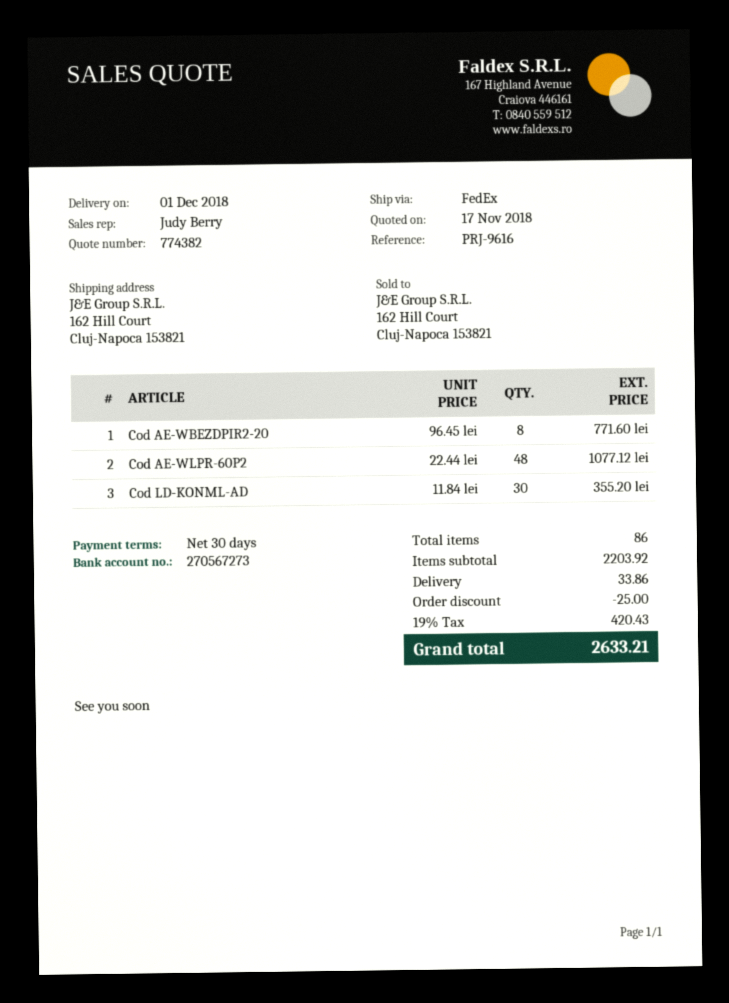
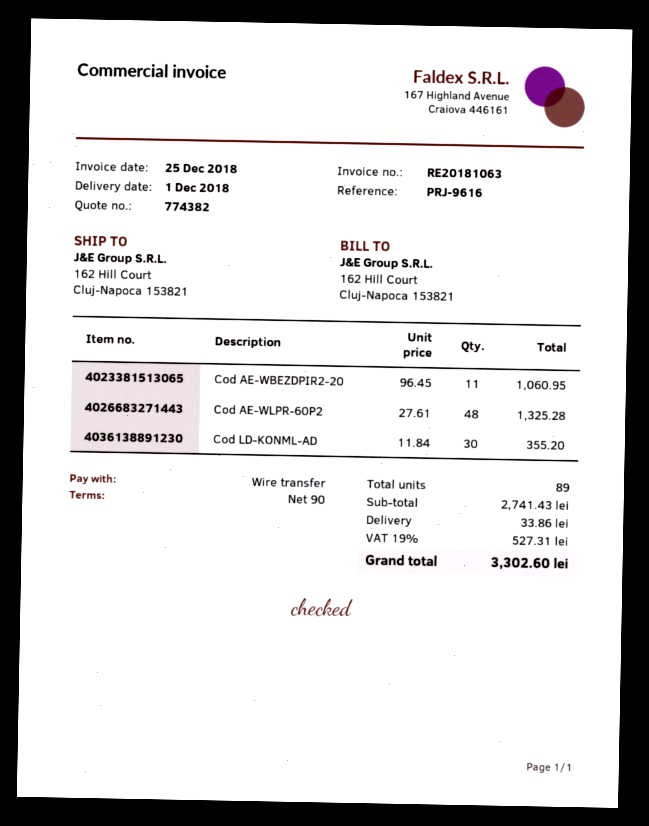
payment terms: 30 days -> 90 days
Cod AE-WBEZDPIR2-20: 8 x 96.45 = 771.60 -> 11 x 96.45 = 1060.95
Cod AE-WLPR-60P2: 48 x 22.44 = 1077.12 -> 48 x 27.61 = 1325.28
total quantity: 86 -> 89
subtotal: 2203.92 -> 2741.43
discount: 25.00 -> none
tax: 19% = 420.43 -> 19% = 527.31
total: 2633.21 -> 3302.60

